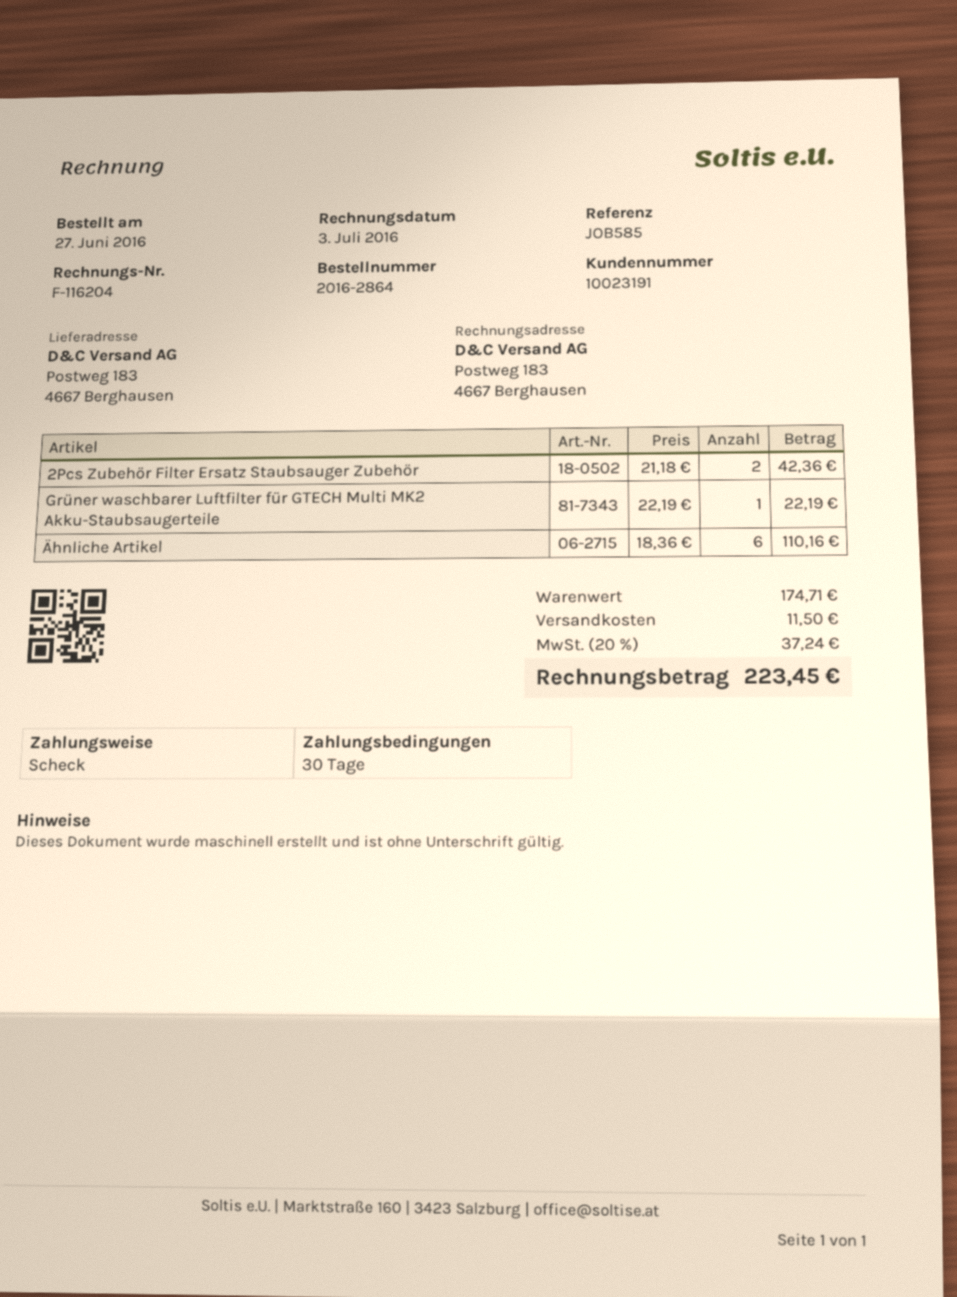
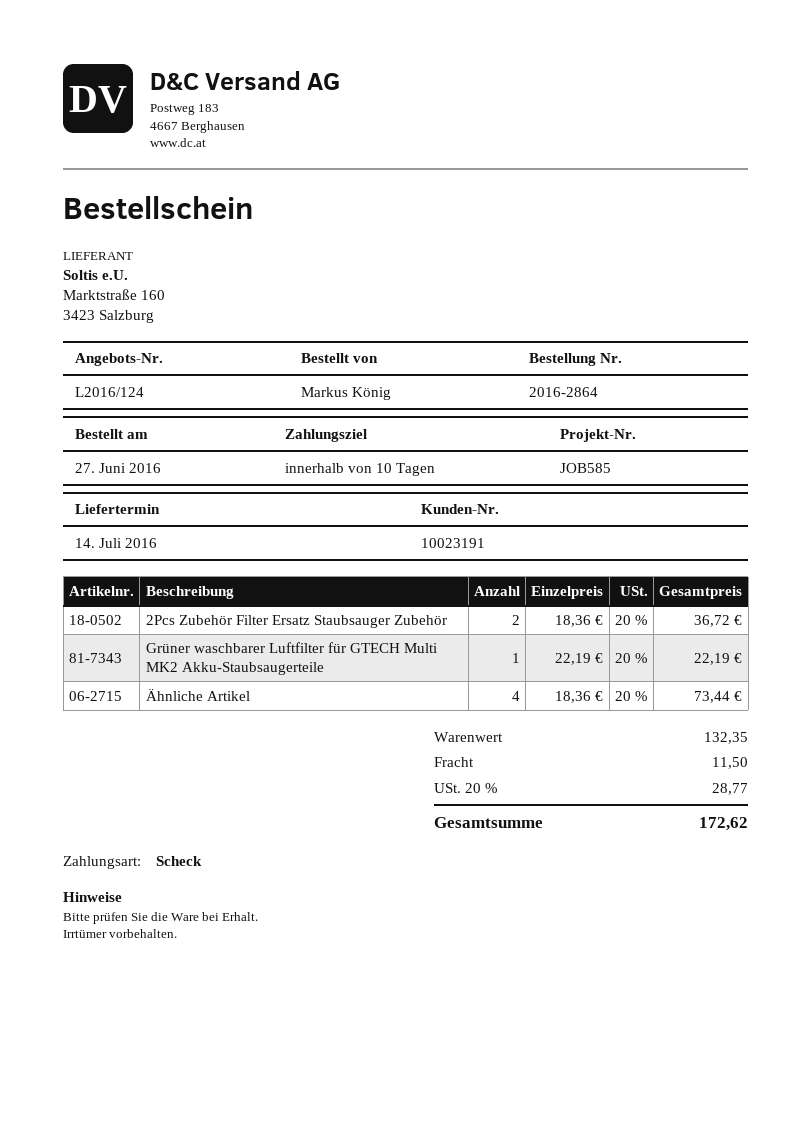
payment terms: 30 days -> 10 days
2Pcs Zubehör Filter Ersatz Staubsauger Zubehör: 2 x 21.18 = 42.36 -> 2 x 18.36 = 36.72
Ähnliche Artikel: 6 x 18.36 = 110.16 -> 4 x 18.36 = 73.44
subtotal: 174.71 -> 132.35
tax: 20% = 37.24 -> 20% = 28.77
total: 223.45 -> 172.62

